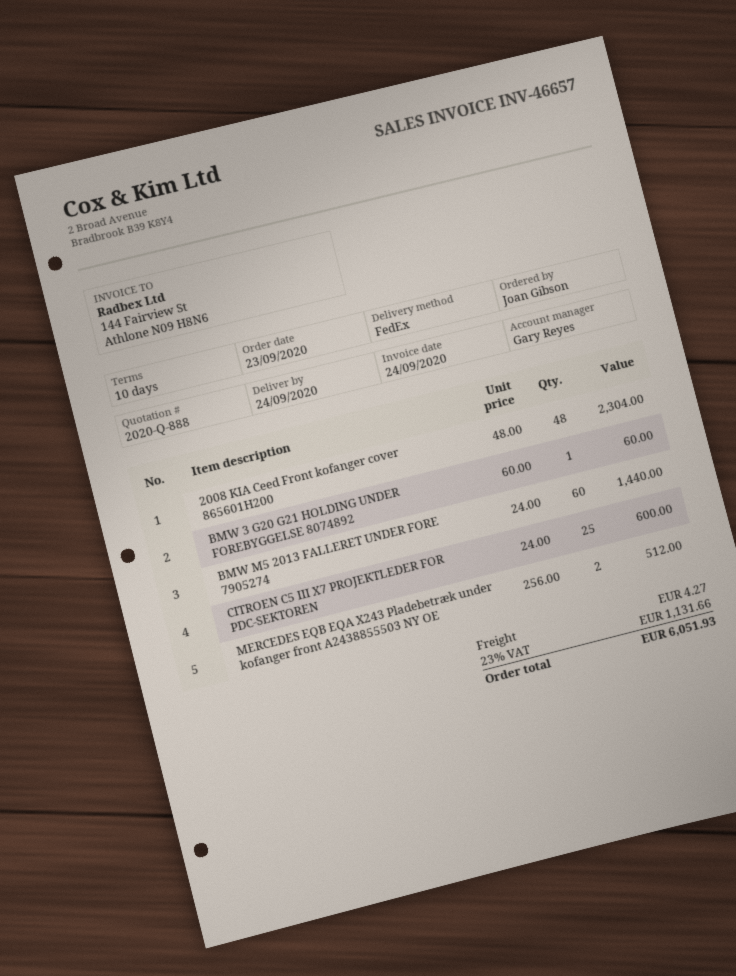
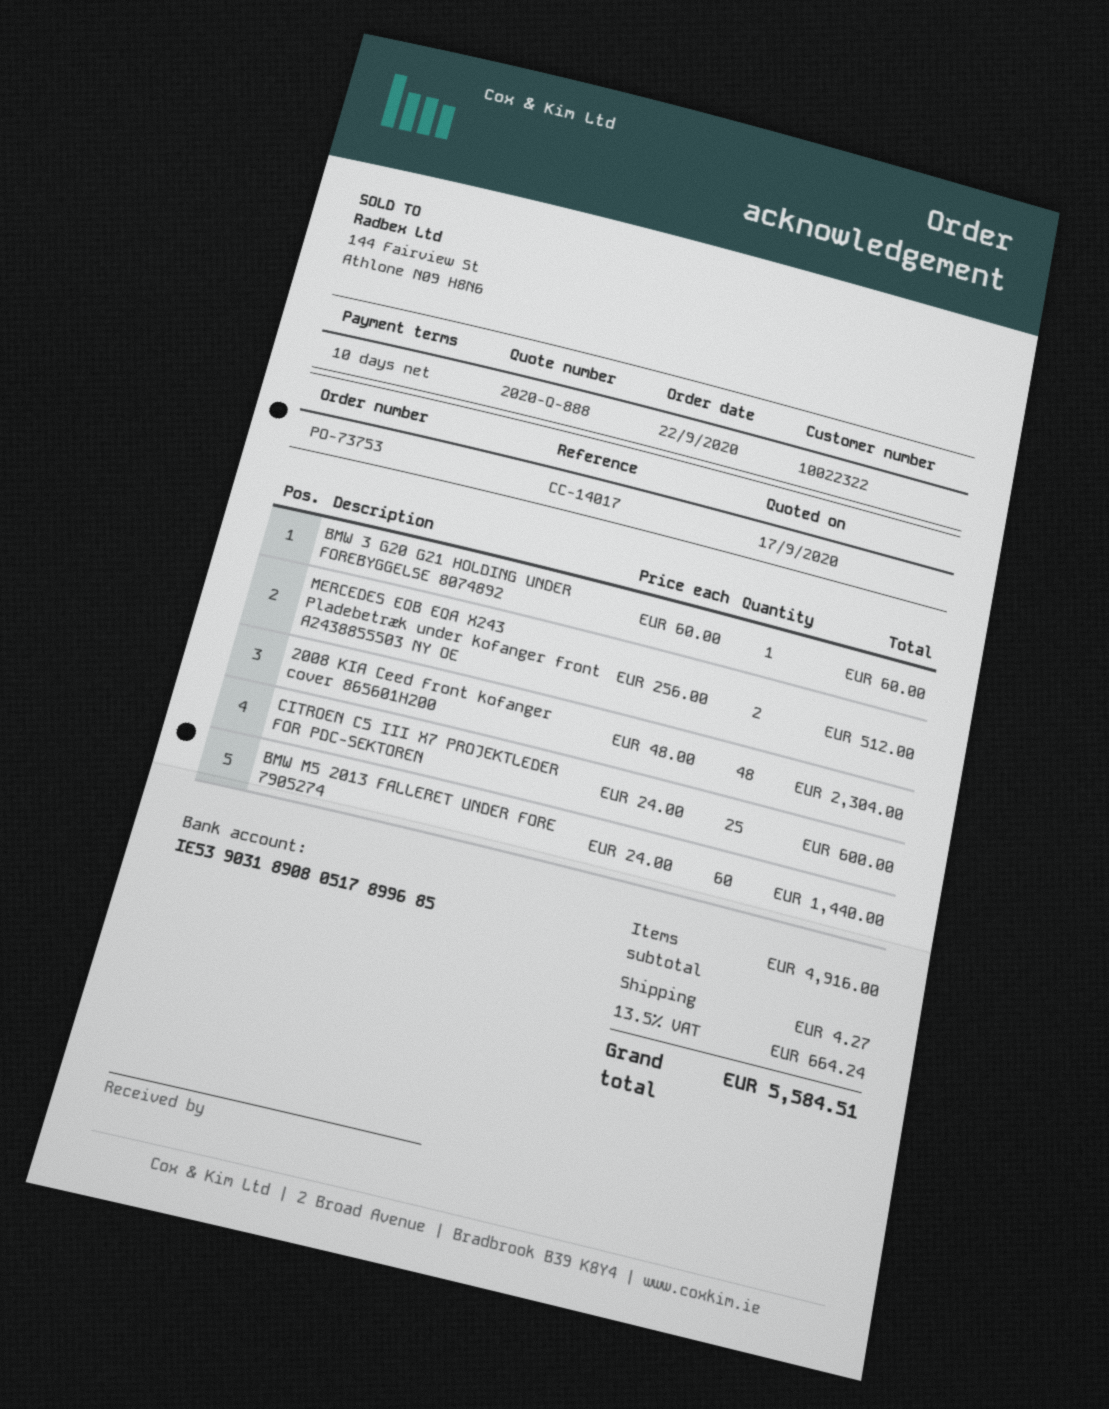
order date: 2020-09-23 -> 2020-09-22
tax: 23% = 1131.66 -> 13.5% = 664.24
total: 6051.93 -> 5584.51

